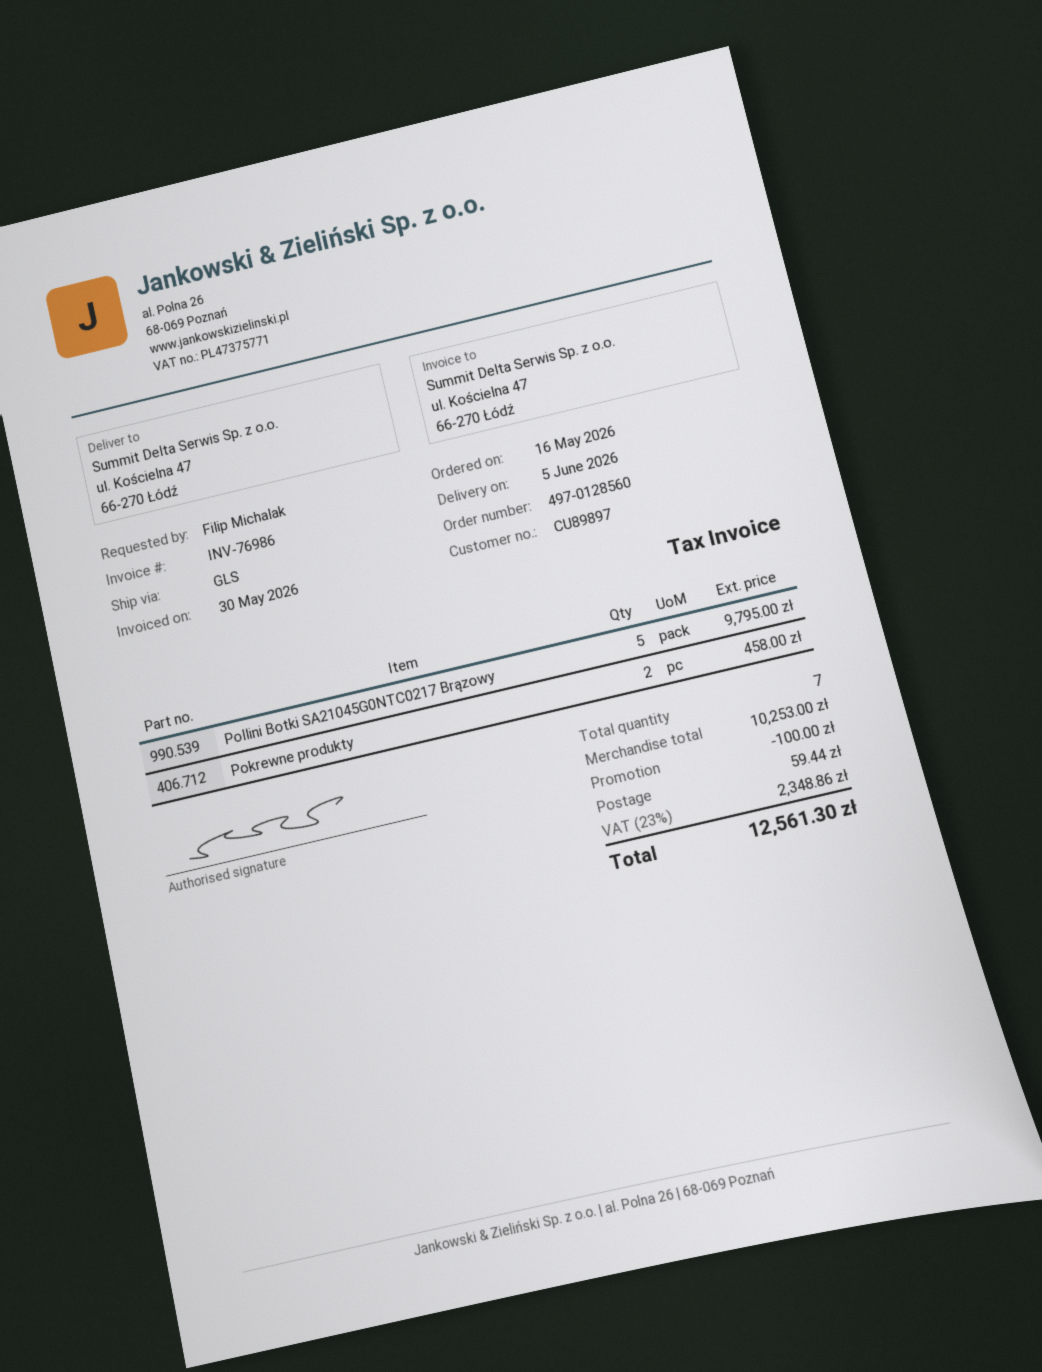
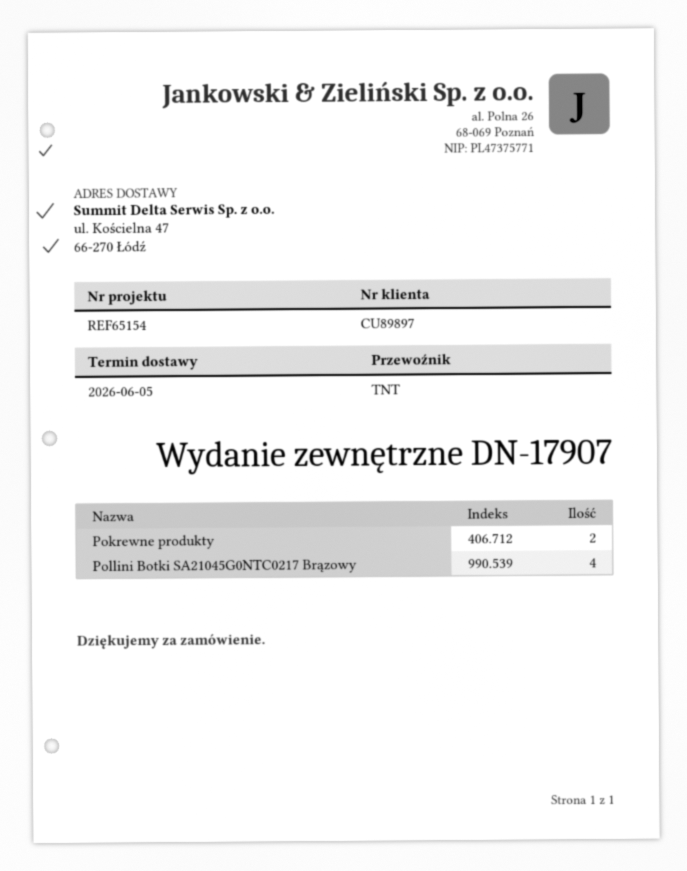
shipping method: GLS -> TNT
Pollini Botki SA21045G0NTC0217 Brązowy: 5 -> 4

